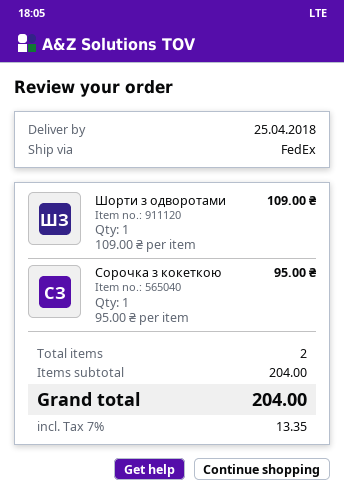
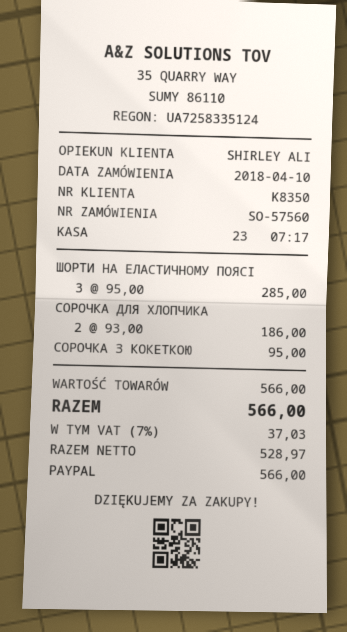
Шорти з одворотами: 1 x 109.00 = 109.00 -> none
ШОРТИ НА ЕЛАСТИЧНОМУ ПОЯСІ: none -> 3 x 95.00 = 285.00
СОРОЧКА ДЛЯ ХЛОПЧИКА: none -> 2 x 93.00 = 186.00
subtotal: 204.00 -> 566.00
tax: 7% = 13.35 -> 7% = 37.03
total: 204.00 -> 566.00

